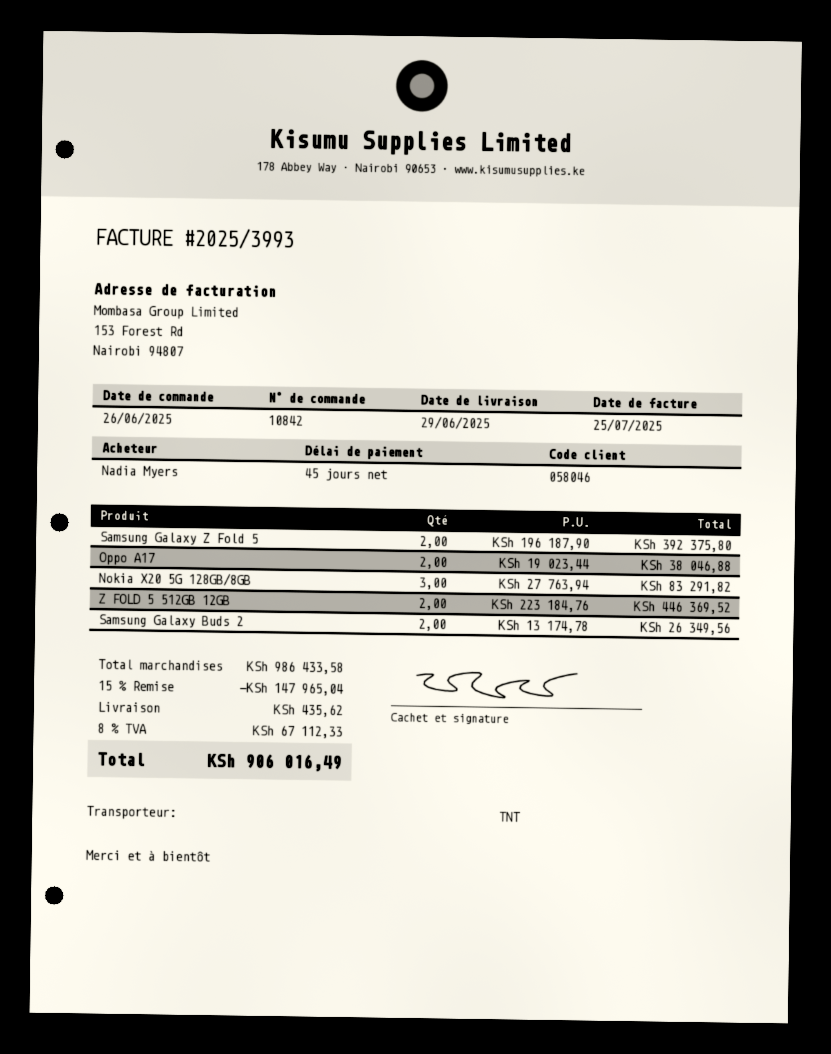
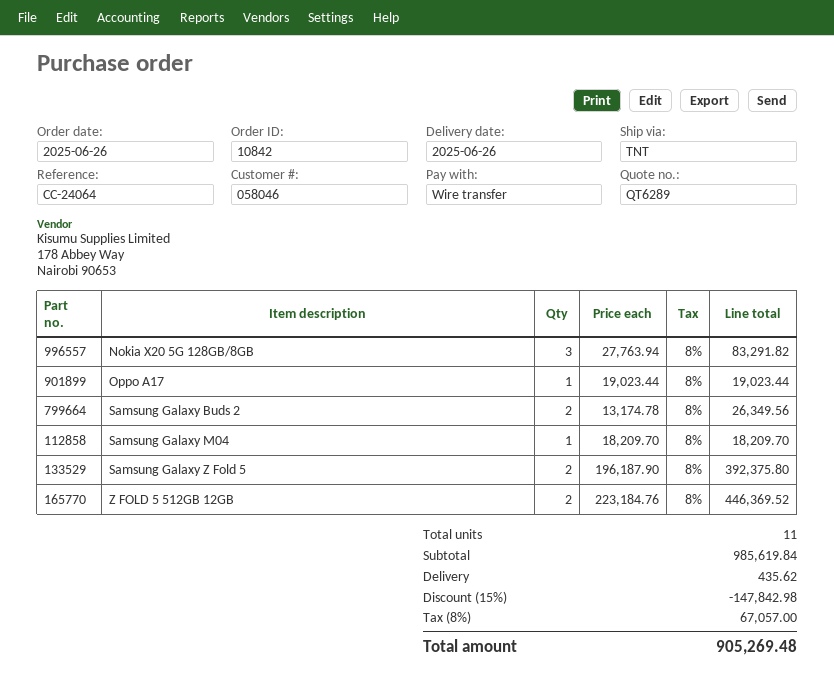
delivery date: 2025-06-29 -> 2025-06-26
Oppo A17: 2 x 19023.44 = 38046.88 -> 1 x 19023.44 = 19023.44
Samsung Galaxy M04: none -> 1 x 18209.70 = 18209.70
subtotal: 986433.58 -> 985619.84
discount: 15% = 147965.04 -> 15% = 147842.98
tax: 8% = 67112.33 -> 8% = 67057.00
total: 906016.49 -> 905269.48

